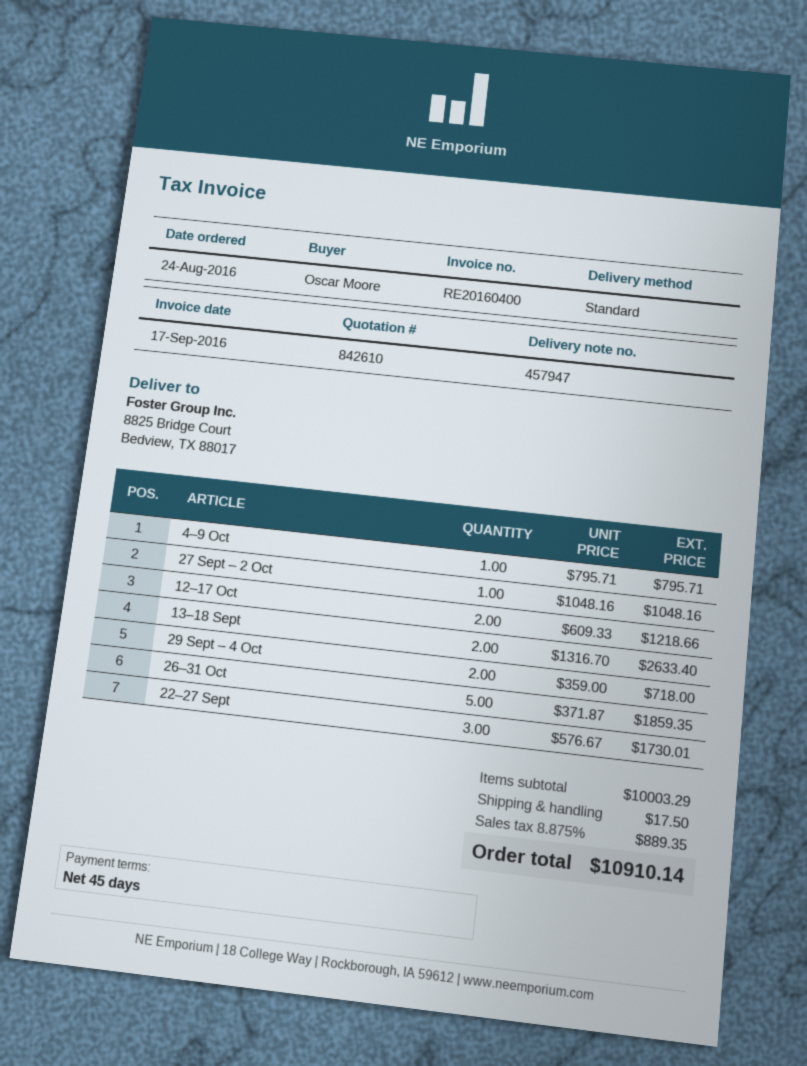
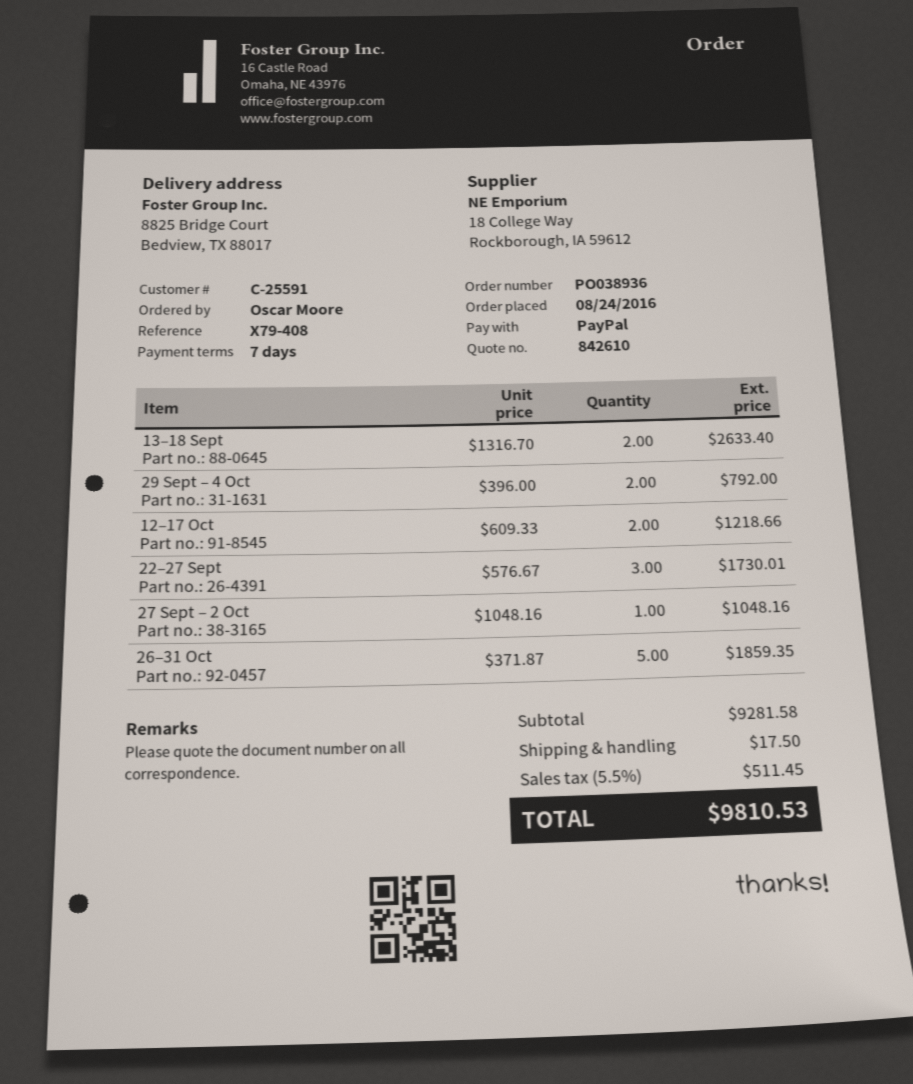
payment terms: 45 days -> 7 days
4–9 Oct: 1 x 795.71 = 795.71 -> none
29 Sept – 4 Oct: 2 x 359.00 = 718.00 -> 2 x 396.00 = 792.00
subtotal: 10003.29 -> 9281.58
tax: 8.875% = 889.35 -> 5.5% = 511.45
total: 10910.14 -> 9810.53

